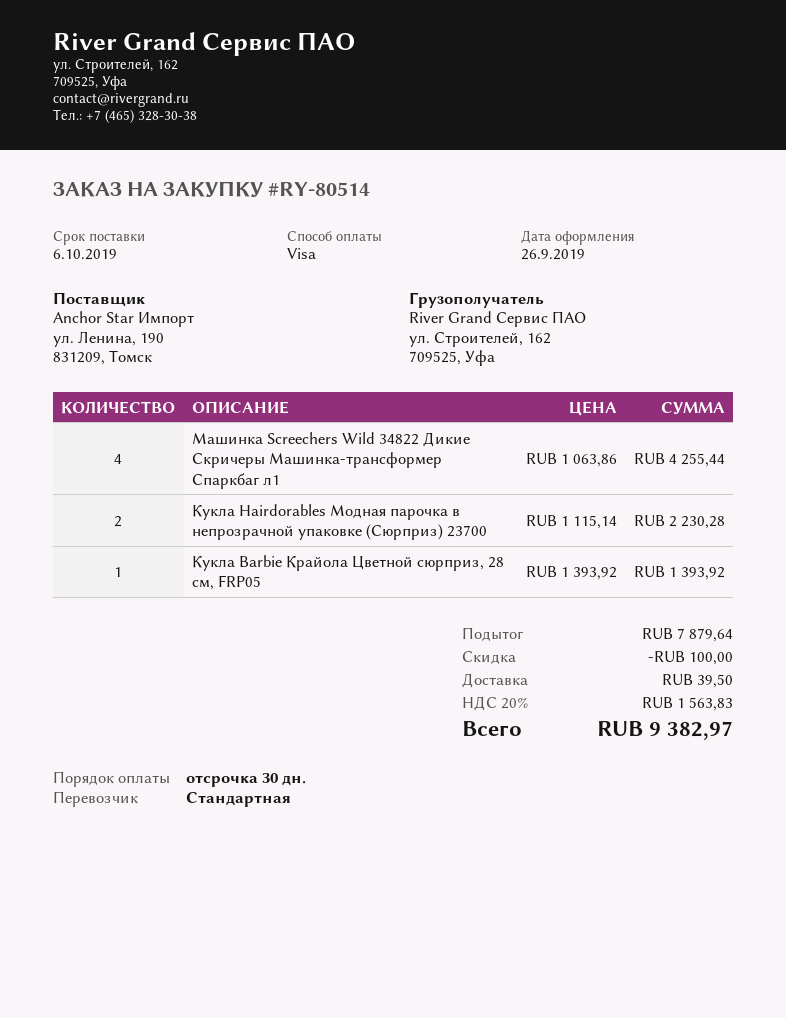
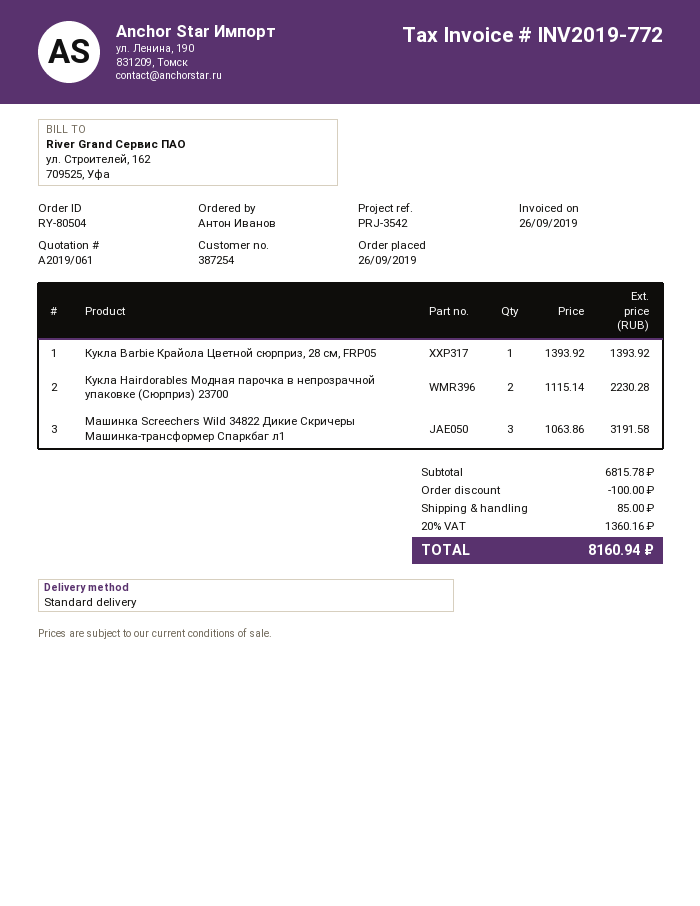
order number: RY-80514 -> RY-80504
Машинка Screechers Wild 34822 Дикие Скричеры Машинка-трансформер Спаркбаг л1: 4 x 1063.86 = 4255.44 -> 3 x 1063.86 = 3191.58
subtotal: 7879.64 -> 6815.78
shipping: 39.50 -> 85.00
tax: 20% = 1563.83 -> 20% = 1360.16
total: 9382.97 -> 8160.94

